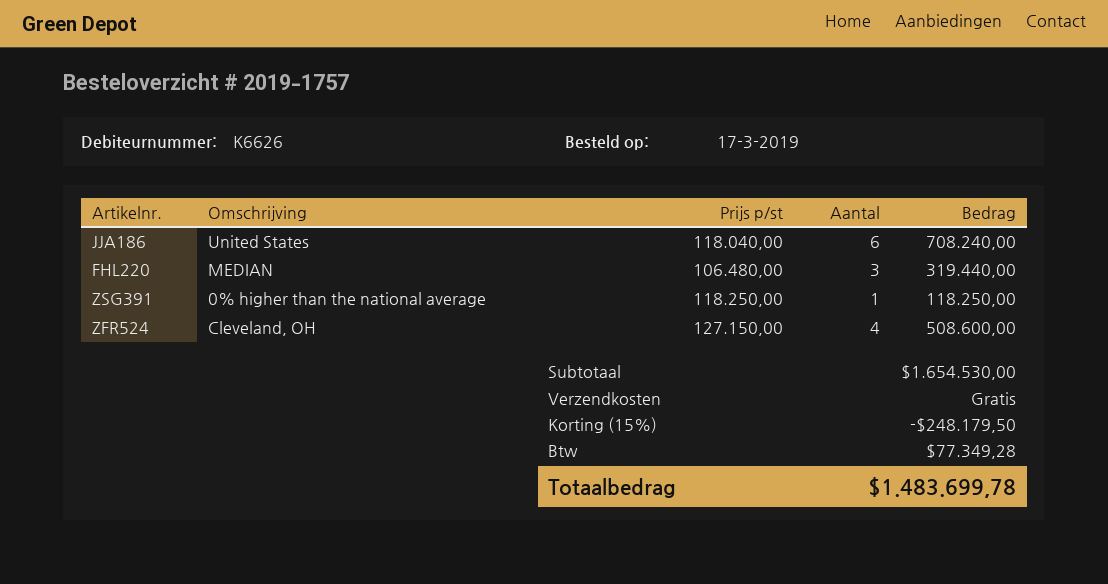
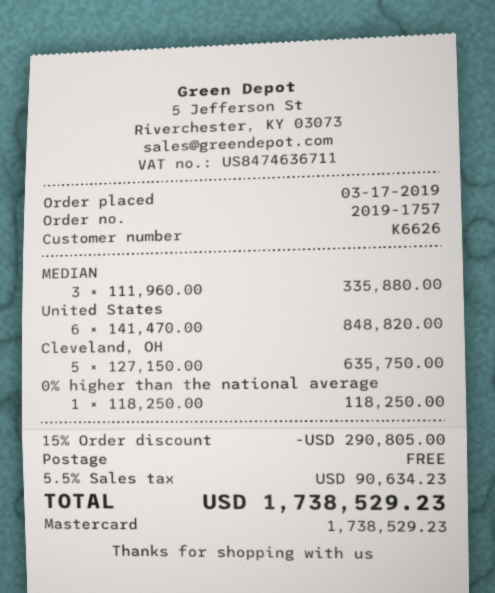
United States: 6 x 118040.00 = 708240.00 -> 6 x 141470.00 = 848820.00
MEDIAN: 3 x 106480.00 = 319440.00 -> 3 x 111960.00 = 335880.00
Cleveland, OH: 4 x 127150.00 = 508600.00 -> 5 x 127150.00 = 635750.00
discount: 15% = 248179.50 -> 15% = 290805.00
tax: 77349.28 -> 90634.23
total: 1483699.78 -> 1738529.23

